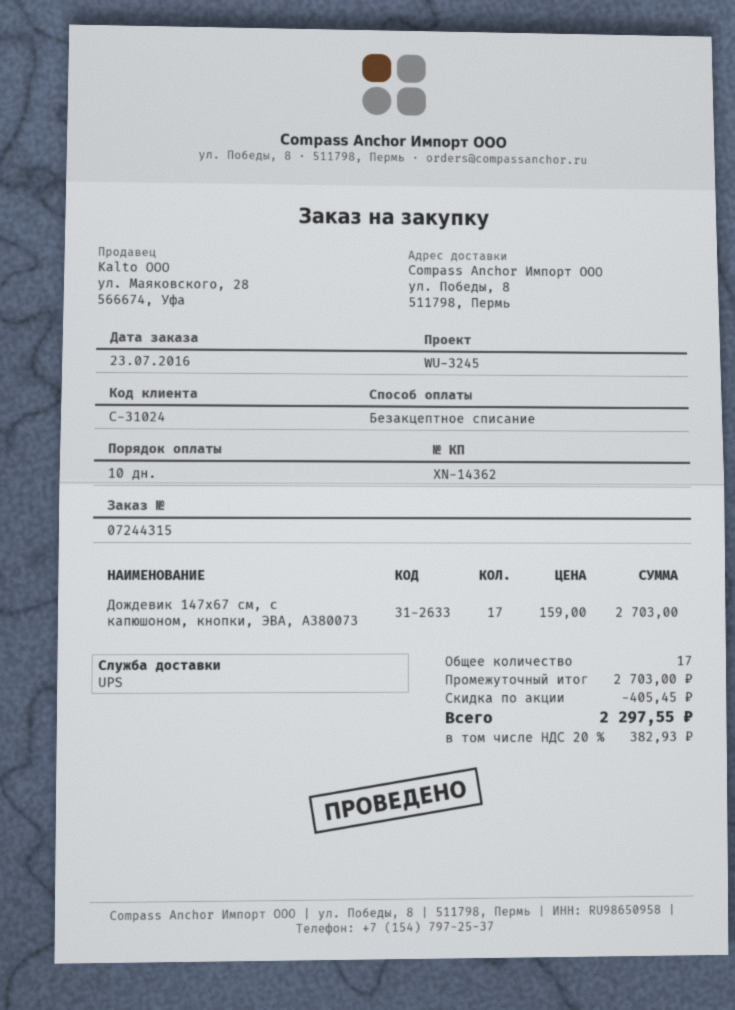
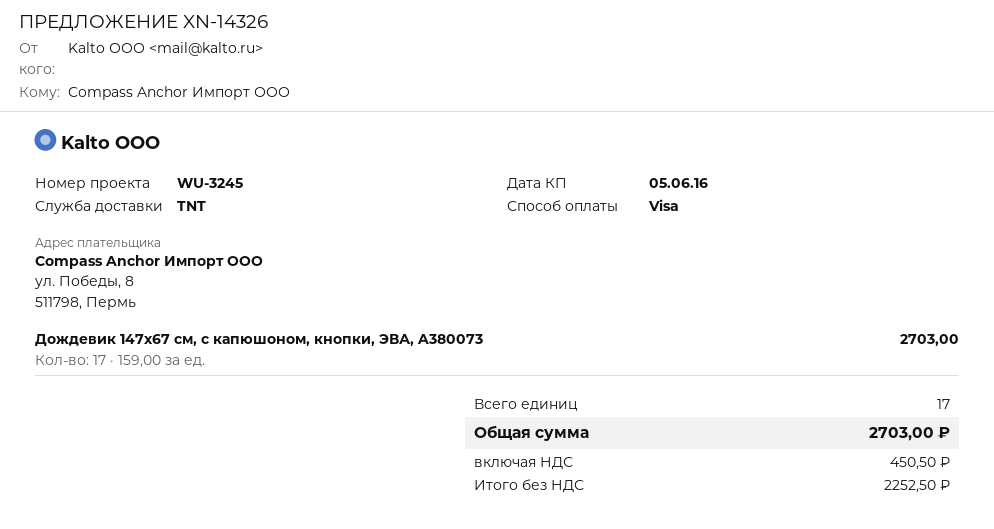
quote number: XN-14362 -> XN-14326
payment method: direct debit -> Visa
shipping method: UPS -> TNT
discount: 405.45 -> none
tax: 382.93 -> 450.50
total: 2297.55 -> 2703.00

